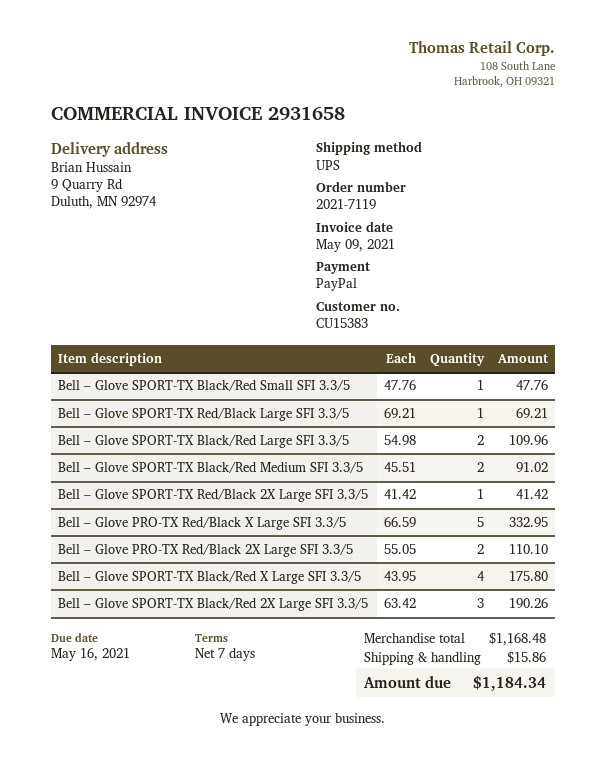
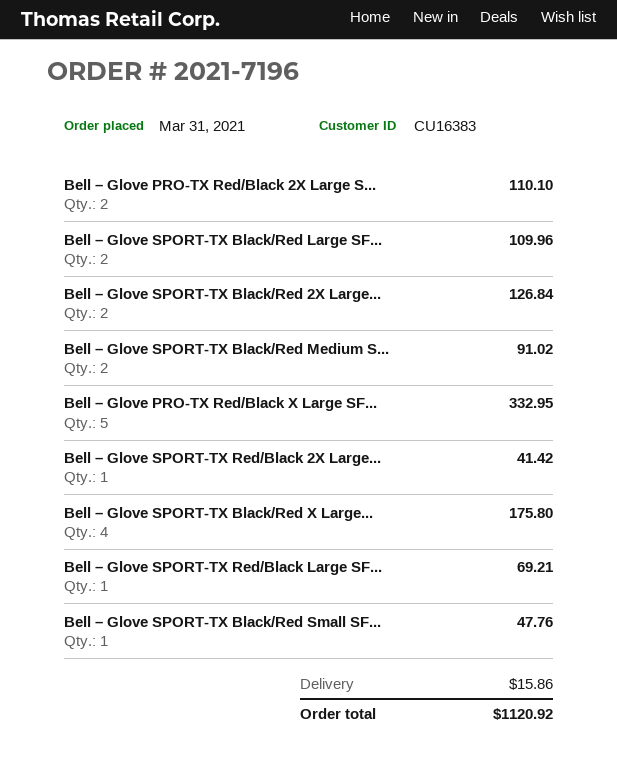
order number: 2021-7119 -> 2021-7196
customer number: CU15383 -> CU16383
Bell – Glove SPORT-TX Black/Red 2X Large SFI 3.3/5: 3 for 190.26 -> 2 for 126.84
total: 1184.34 -> 1120.92

